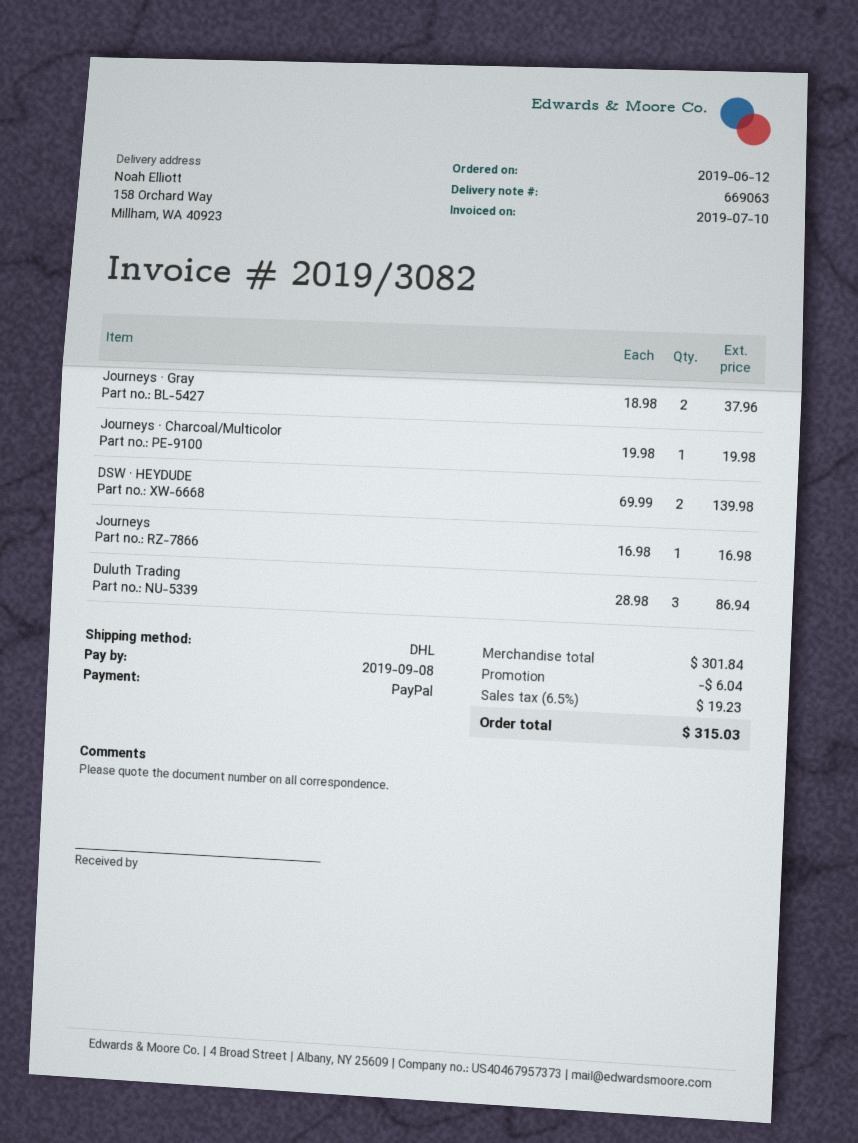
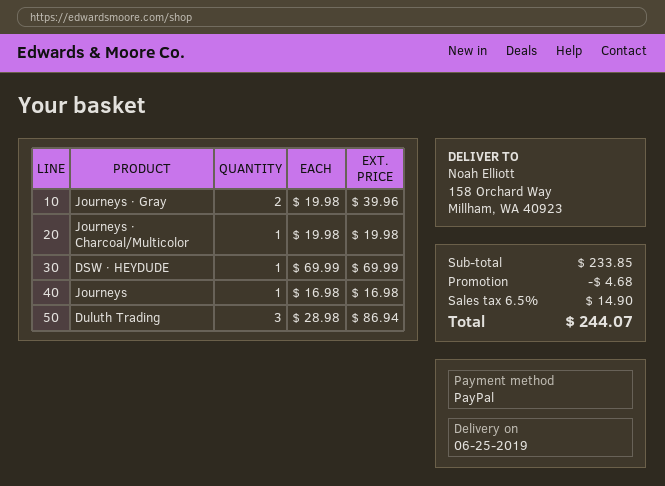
Journeys · Gray: 2 x 18.98 = 37.96 -> 2 x 19.98 = 39.96
DSW · HEYDUDE: 2 x 69.99 = 139.98 -> 1 x 69.99 = 69.99
subtotal: 301.84 -> 233.85
discount: 6.04 -> 4.68
tax: 6.5% = 19.23 -> 6.5% = 14.90
total: 315.03 -> 244.07

